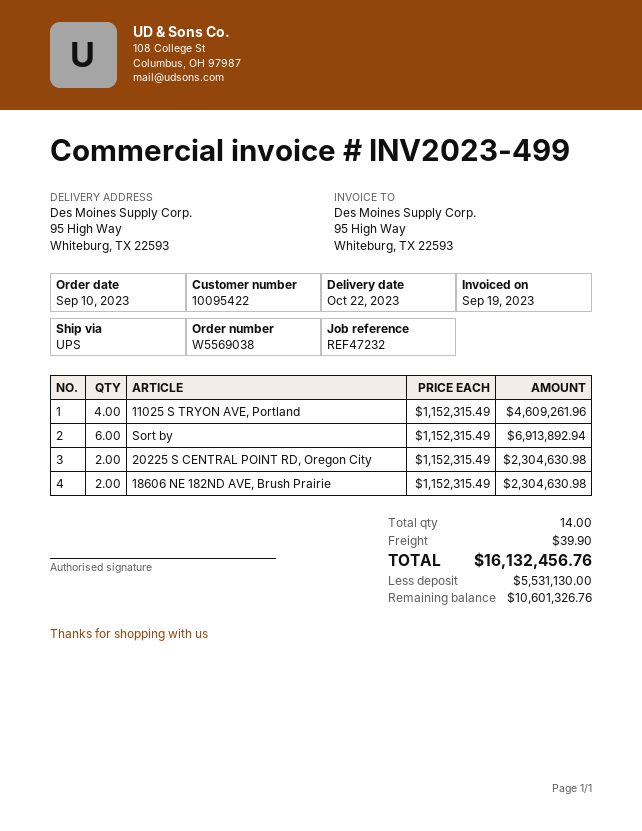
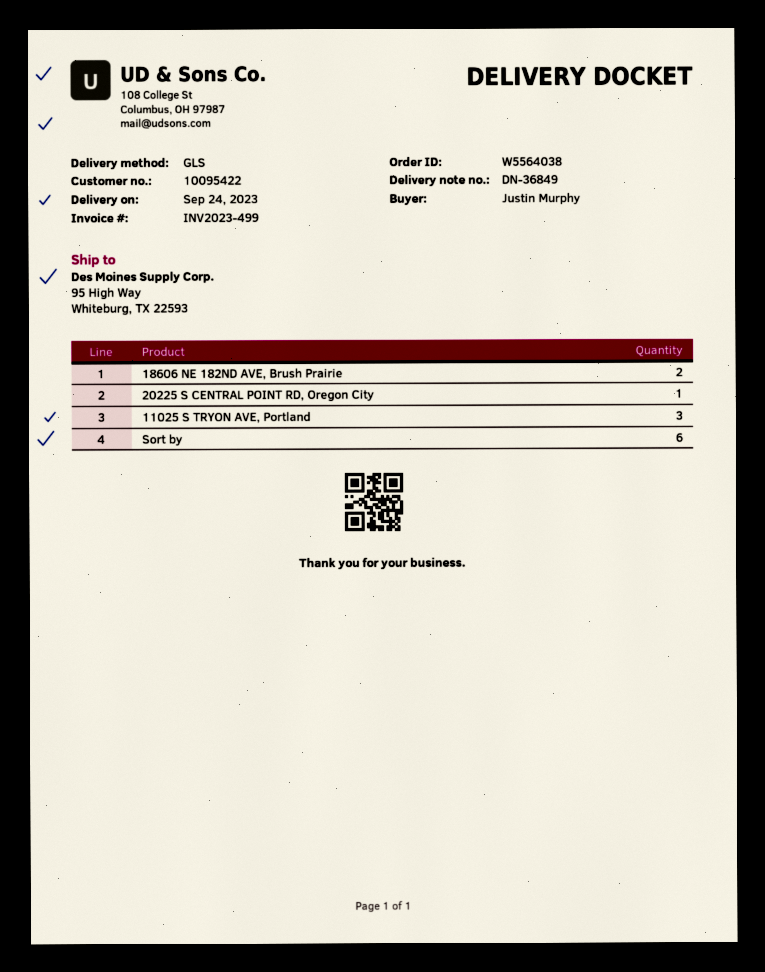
order number: W5569038 -> W5564038
delivery date: 2023-10-22 -> 2023-09-24
shipping method: UPS -> GLS
11025 S TRYON AVE, Portland: 4 -> 3
20225 S CENTRAL POINT RD, Oregon City: 2 -> 1

